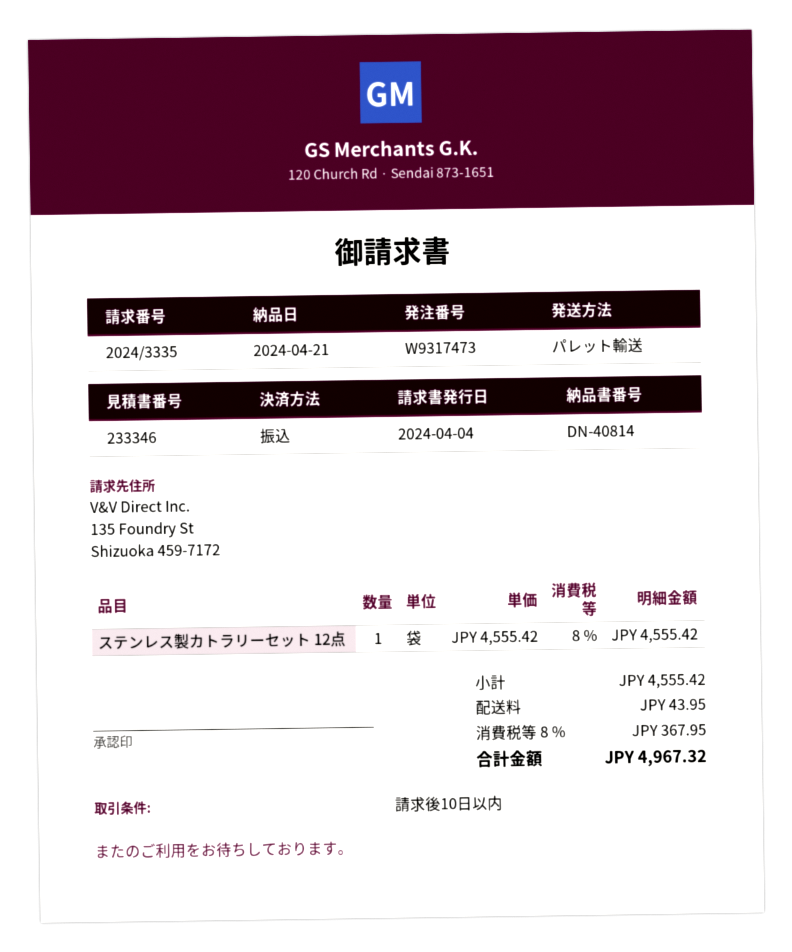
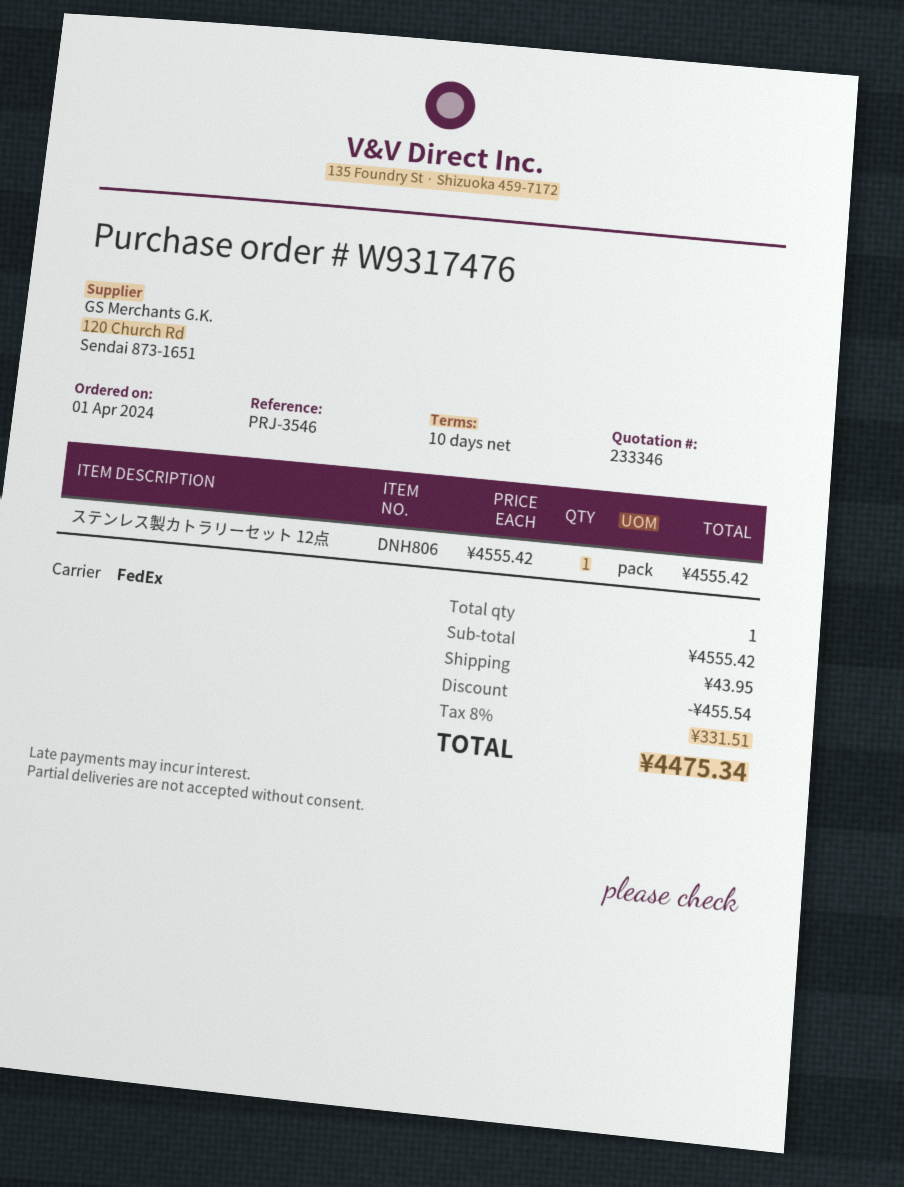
order number: W9317473 -> W9317476
shipping method: pallet freight -> FedEx
discount: none -> 455.54
tax: 8% = 367.95 -> 8% = 331.51
total: 4967.32 -> 4475.34

